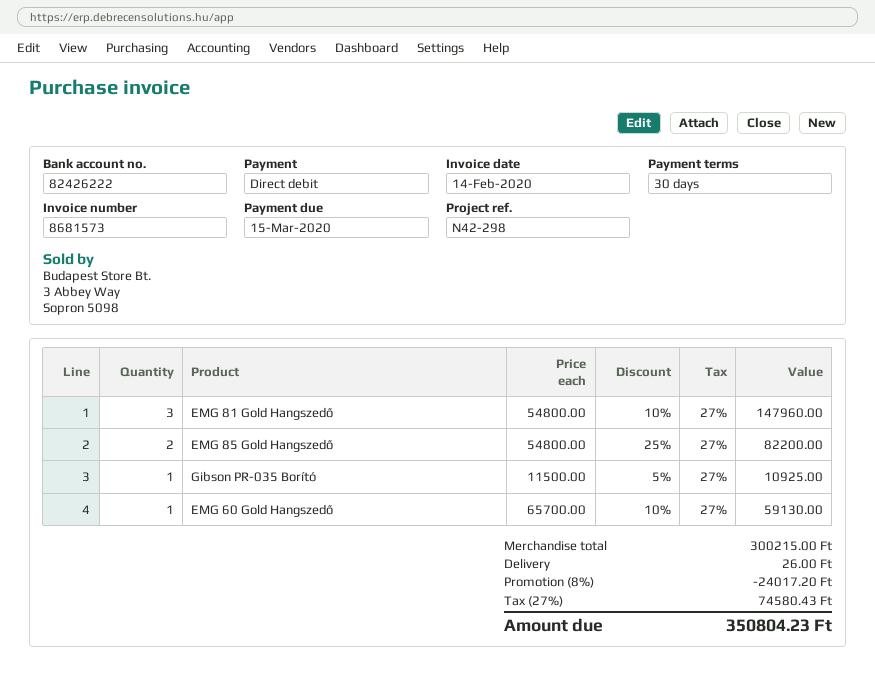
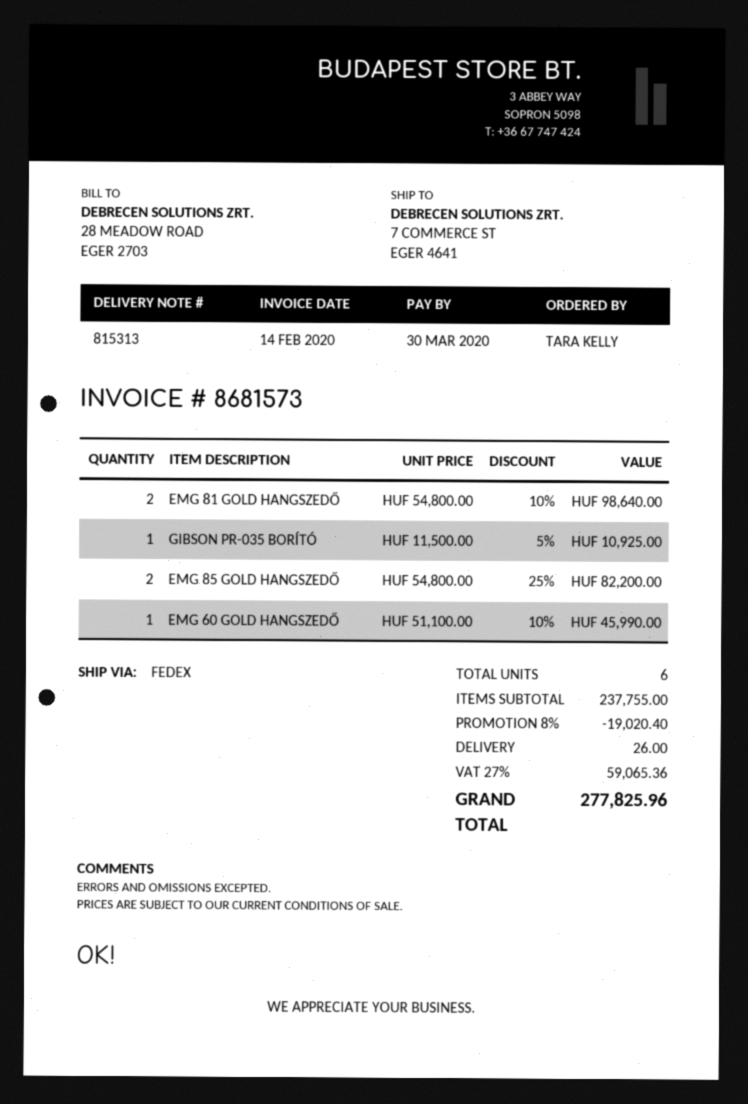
due date: 2020-03-15 -> 2020-03-30
EMG 81 Gold Hangszedő: 3 x 54800.00 - 10% = 147960.00 -> 2 x 54800.00 - 10% = 98640.00
EMG 60 Gold Hangszedő: 1 x 65700.00 - 10% = 59130.00 -> 1 x 51100.00 - 10% = 45990.00
subtotal: 300215.00 -> 237755.00
discount: 8% = 24017.20 -> 8% = 19020.40
tax: 27% = 74580.43 -> 27% = 59065.36
total: 350804.23 -> 277825.96

